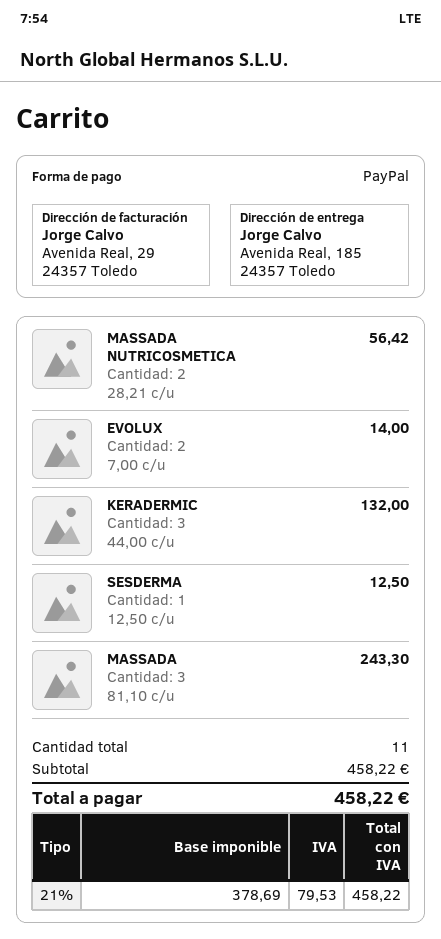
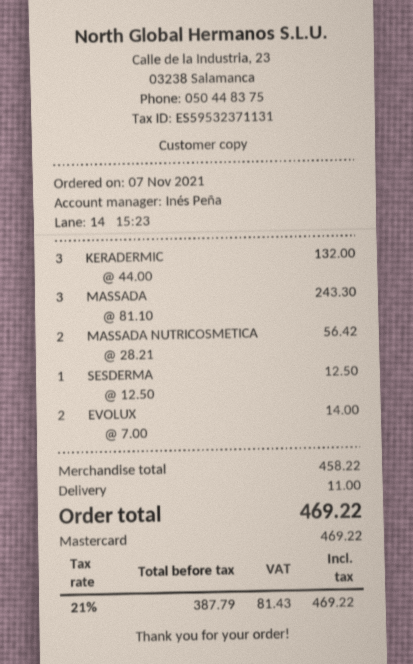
payment method: PayPal -> Mastercard
shipping: none -> 11.00
net: 378.69 -> 387.79
tax: 21% = 79.53 -> 21% = 81.43
total: 458.22 -> 469.22

